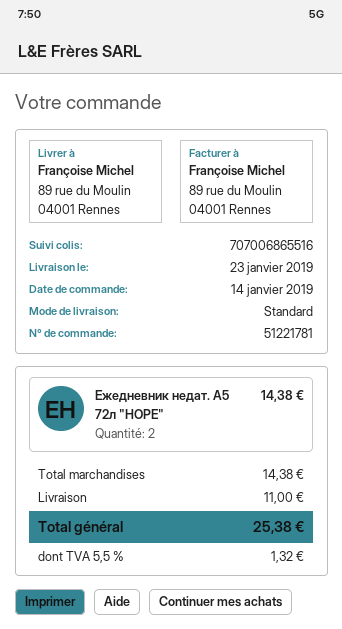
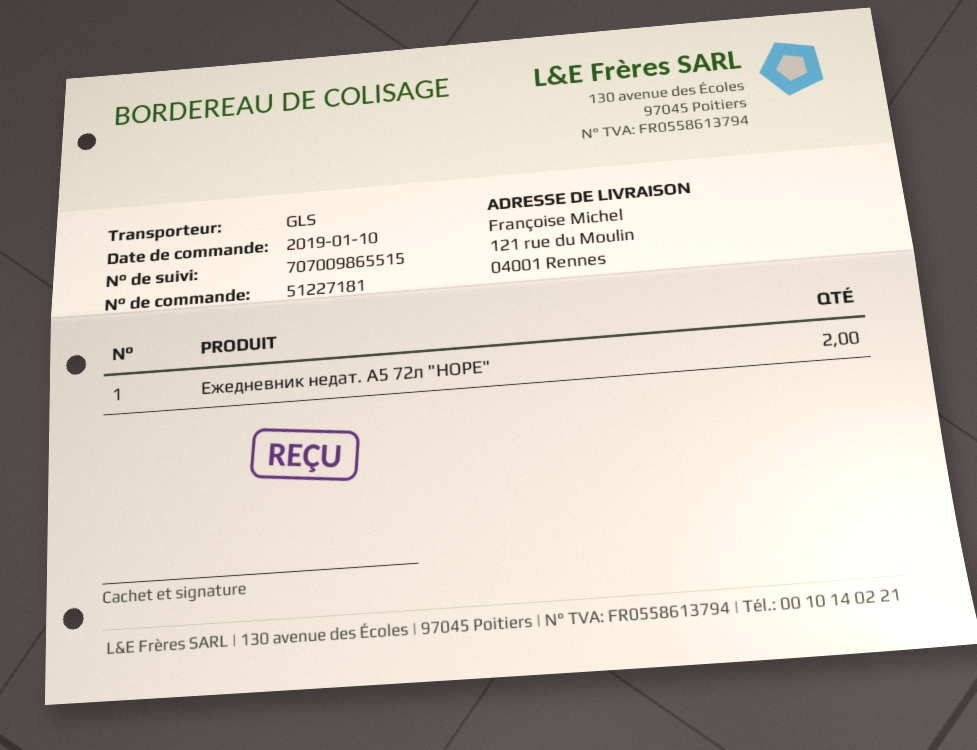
order number: 51221781 -> 51227181
order date: 2019-01-14 -> 2019-01-10
shipping method: standard -> GLS
tracking number: 707006865516 -> 707009865515
ship to: 89 rue du Moulin, 04001 Rennes -> 121 rue du Moulin, 04001 Rennes

